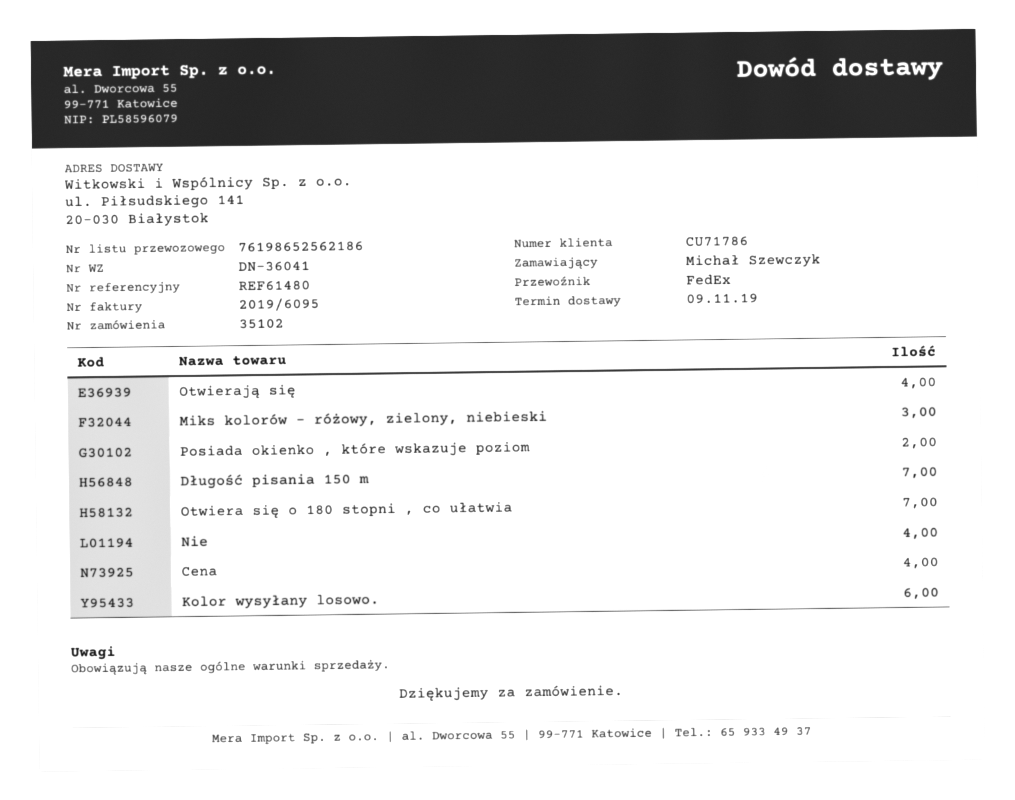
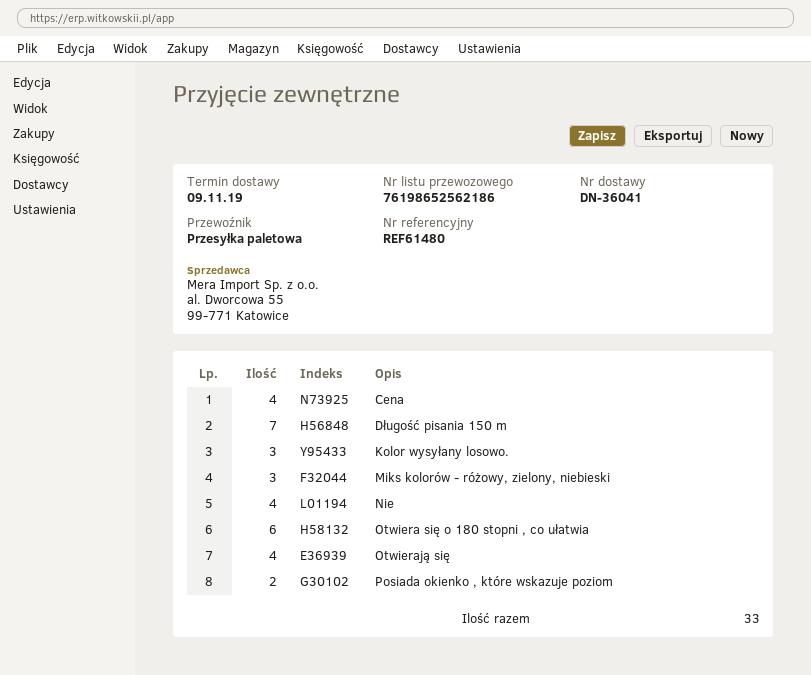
shipping method: FedEx -> pallet freight
Otwiera się o 180 stopni , co ułatwia: 7 -> 6
Kolor wysyłany losowo.: 6 -> 3

